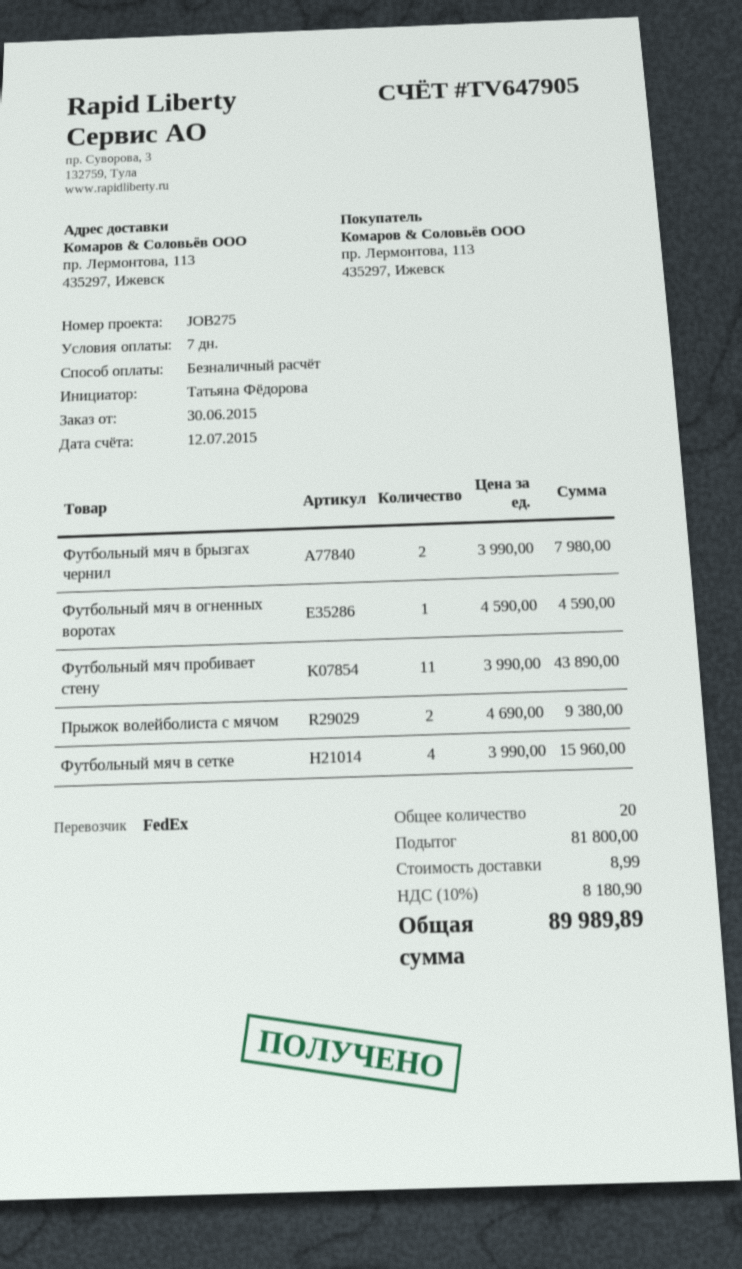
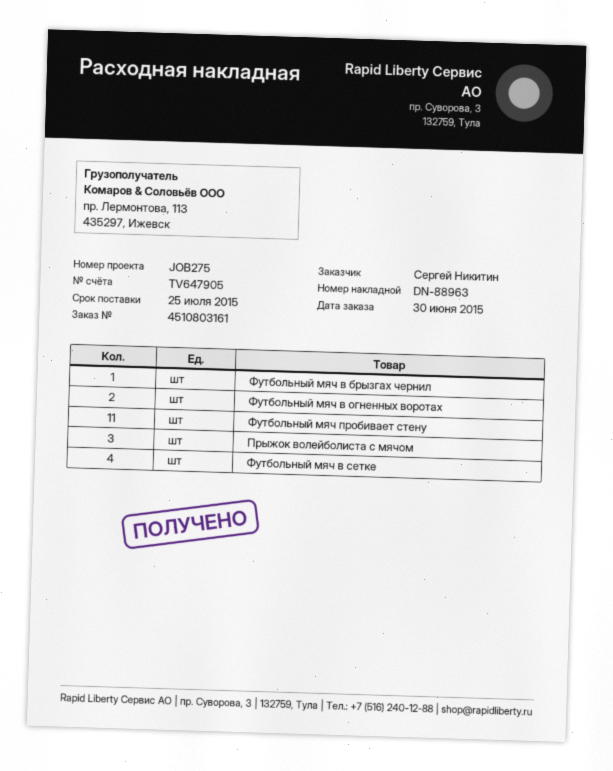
ordered by: Татьяна Фёдорова -> Сергей Никитин
Футбольный мяч в брызгах чернил: 2 -> 1
Футбольный мяч в огненных воротах: 1 -> 2
Прыжок волейболиста с мячом: 2 -> 3

